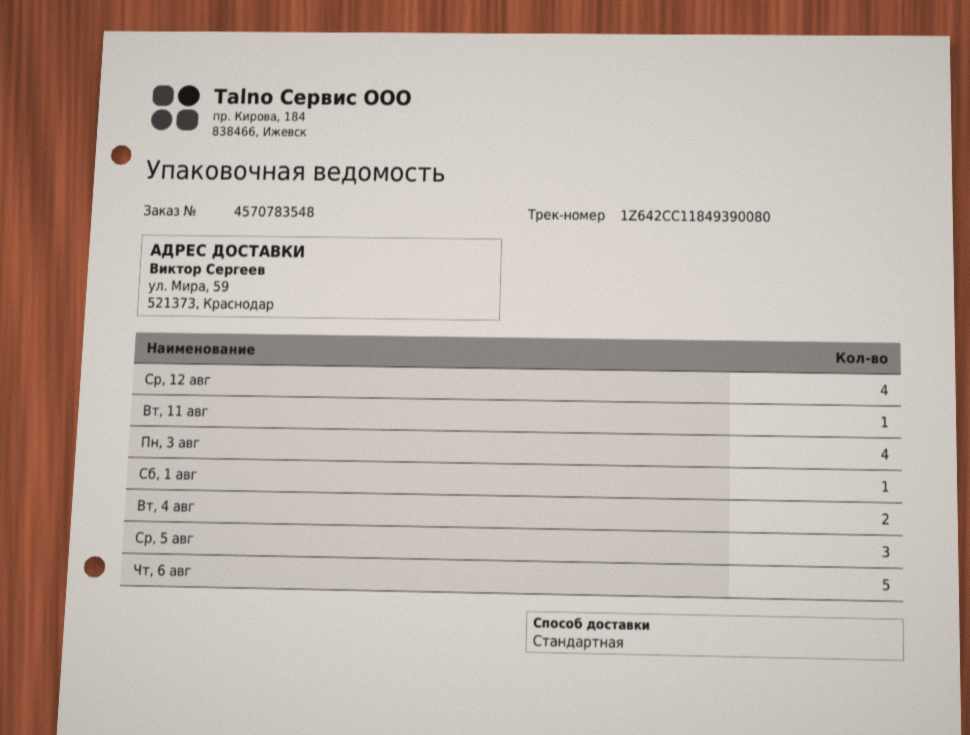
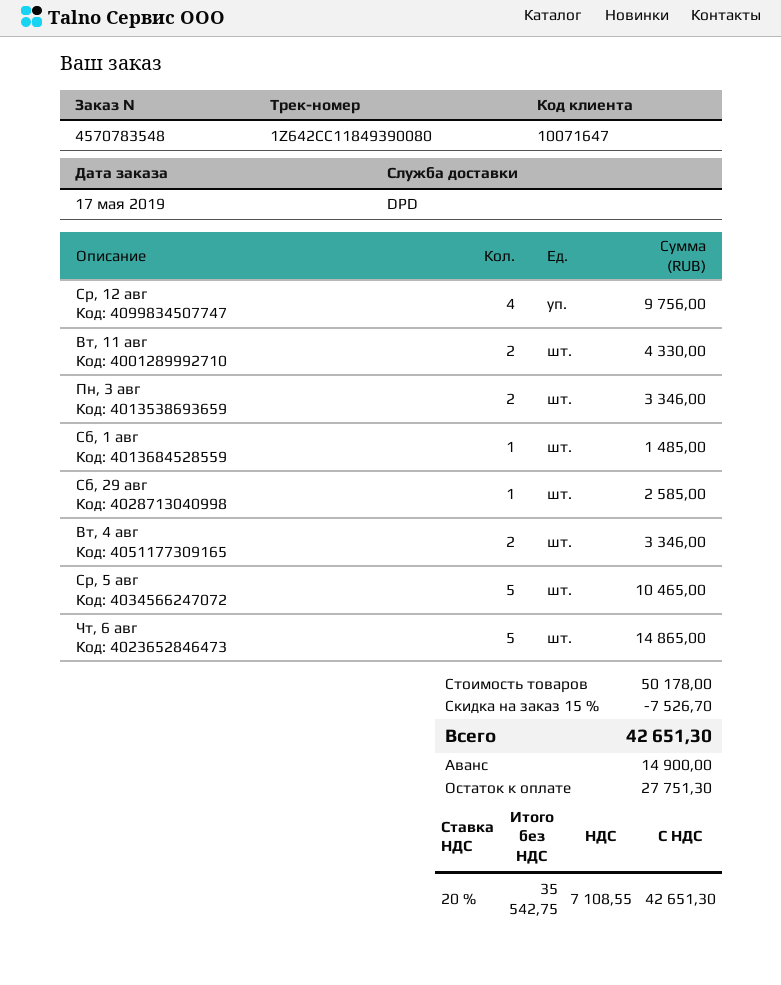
shipping method: standard -> DPD
Вт, 11 авг: 1 -> 2
Пн, 3 авг: 4 -> 2
Ср, 5 авг: 3 -> 5
Сб, 29 авг: none -> 1

